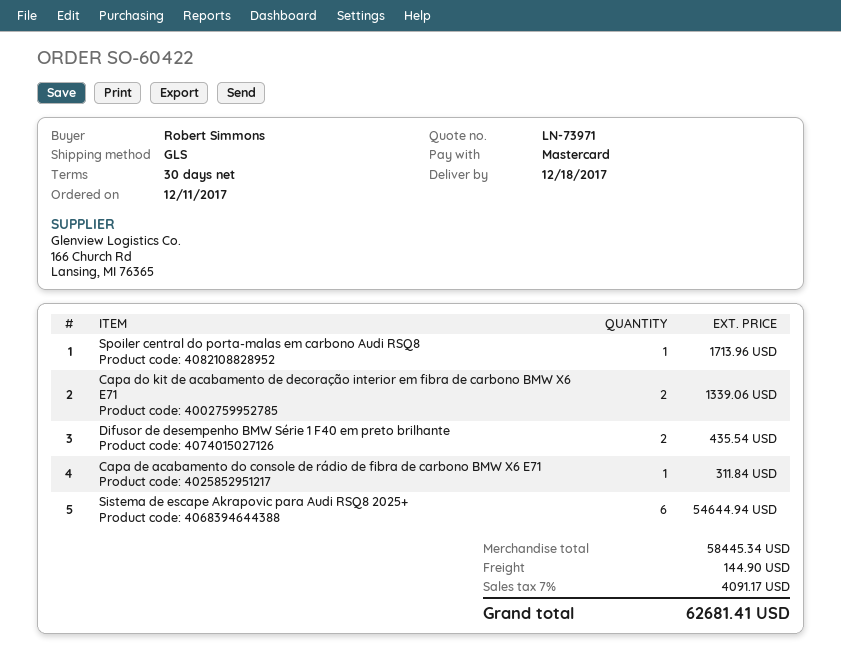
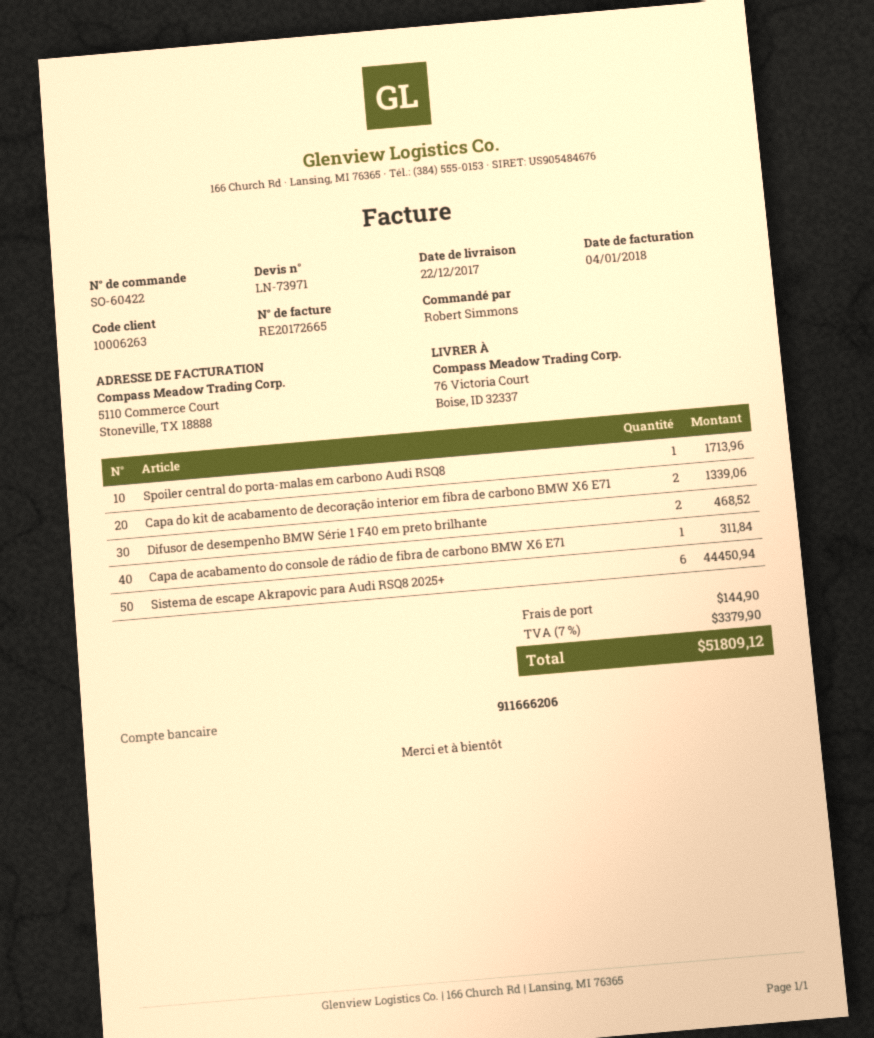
delivery date: 2017-12-18 -> 2017-12-22
Difusor de desempenho BMW Série 1 F40 em preto brilhante: 2 for 435.54 -> 2 for 468.52
Sistema de escape Akrapovic para Audi RSQ8 2025+: 6 for 54644.94 -> 6 for 44450.94
tax: 7% = 4091.17 -> 7% = 3379.90
total: 62681.41 -> 51809.12

